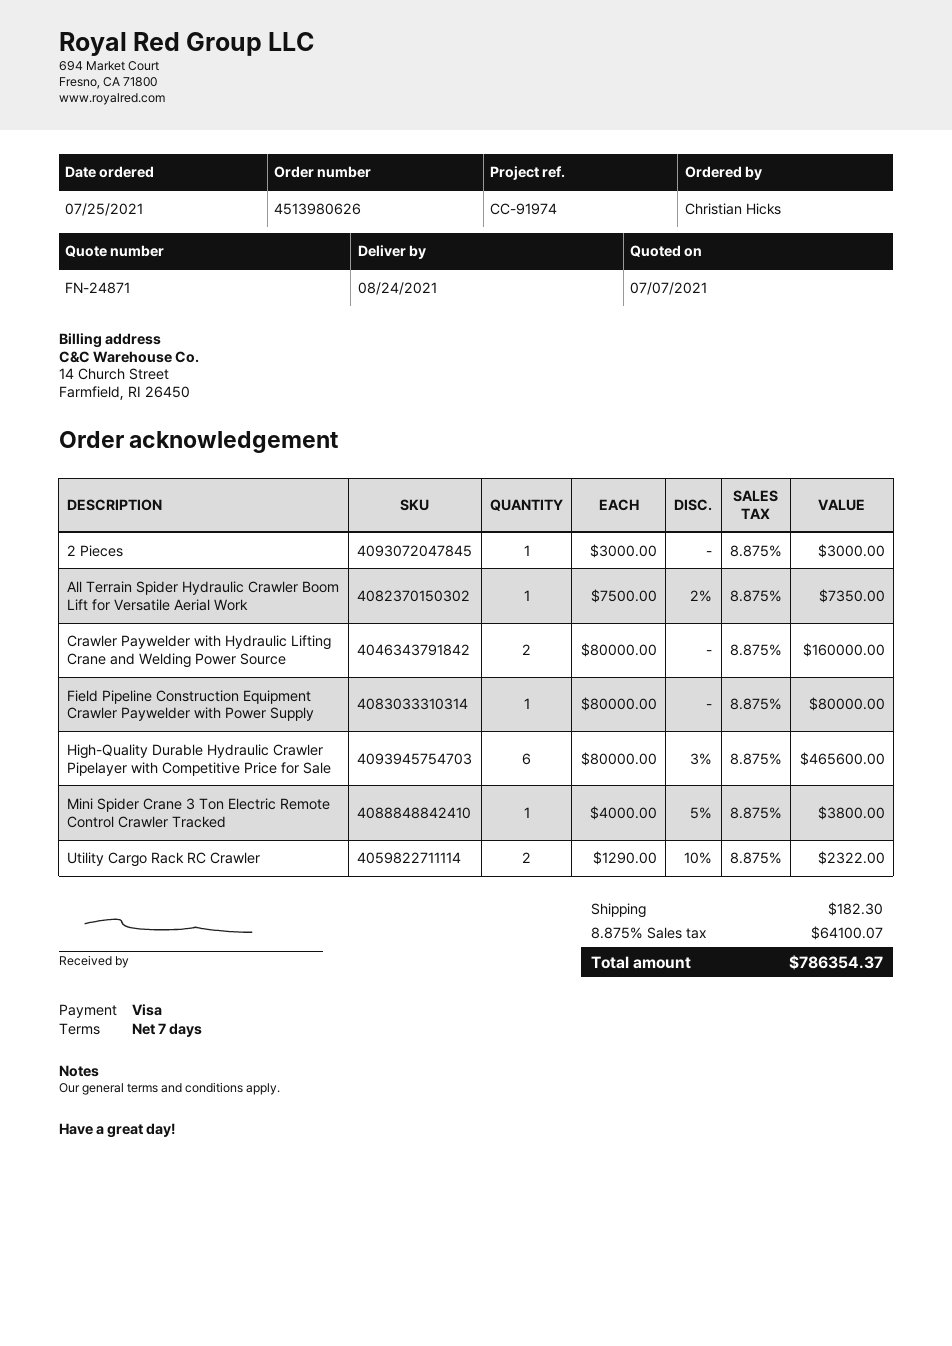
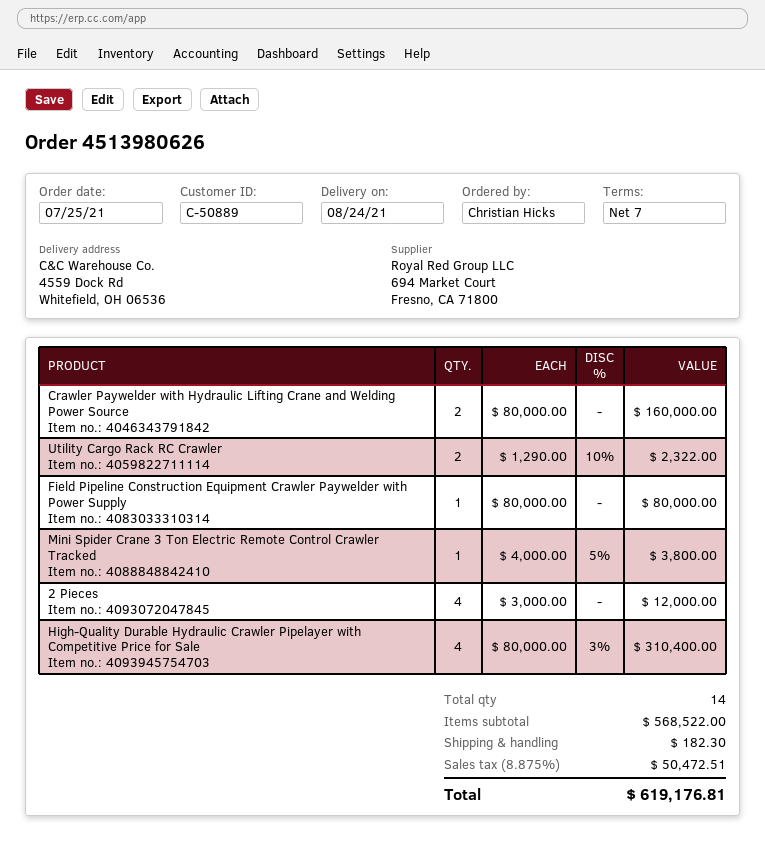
2 Pieces: 1 x 3000.00 = 3000.00 -> 4 x 3000.00 = 12000.00
All Terrain Spider Hydraulic Crawler Boom Lift for Versatile Aerial Work: 1 x 7500.00 - 2% = 7350.00 -> none
High-Quality Durable Hydraulic Crawler Pipelayer with Competitive Price for Sale: 6 x 80000.00 - 3% = 465600.00 -> 4 x 80000.00 - 3% = 310400.00
tax: 8.875% = 64100.07 -> 8.875% = 50472.51
total: 786354.37 -> 619176.81

